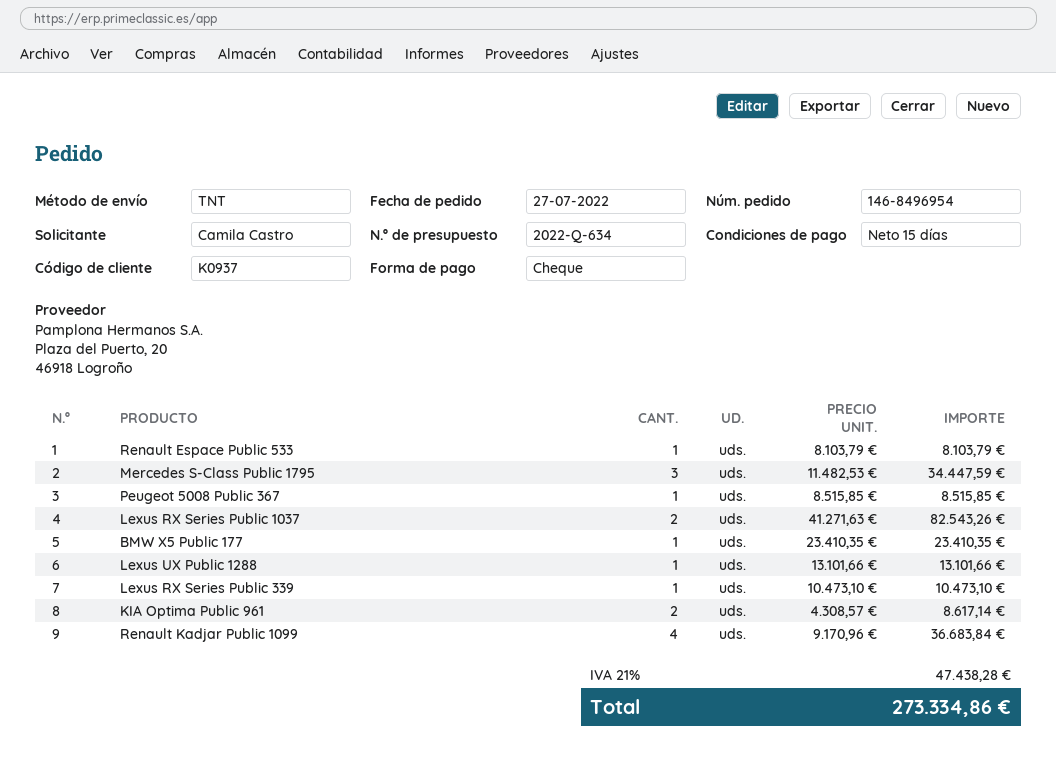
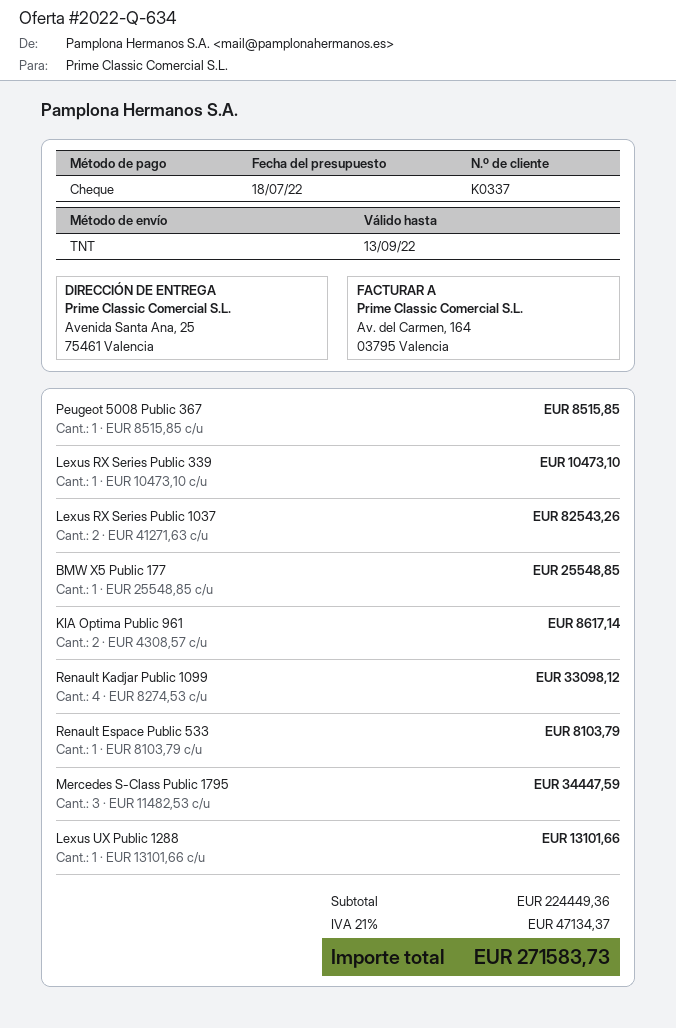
customer number: K0937 -> K0337
BMW X5 Public 177: 1 x 23410.35 = 23410.35 -> 1 x 25548.85 = 25548.85
Renault Kadjar Public 1099: 4 x 9170.96 = 36683.84 -> 4 x 8274.53 = 33098.12
tax: 21% = 47438.28 -> 21% = 47134.37
total: 273334.86 -> 271583.73

